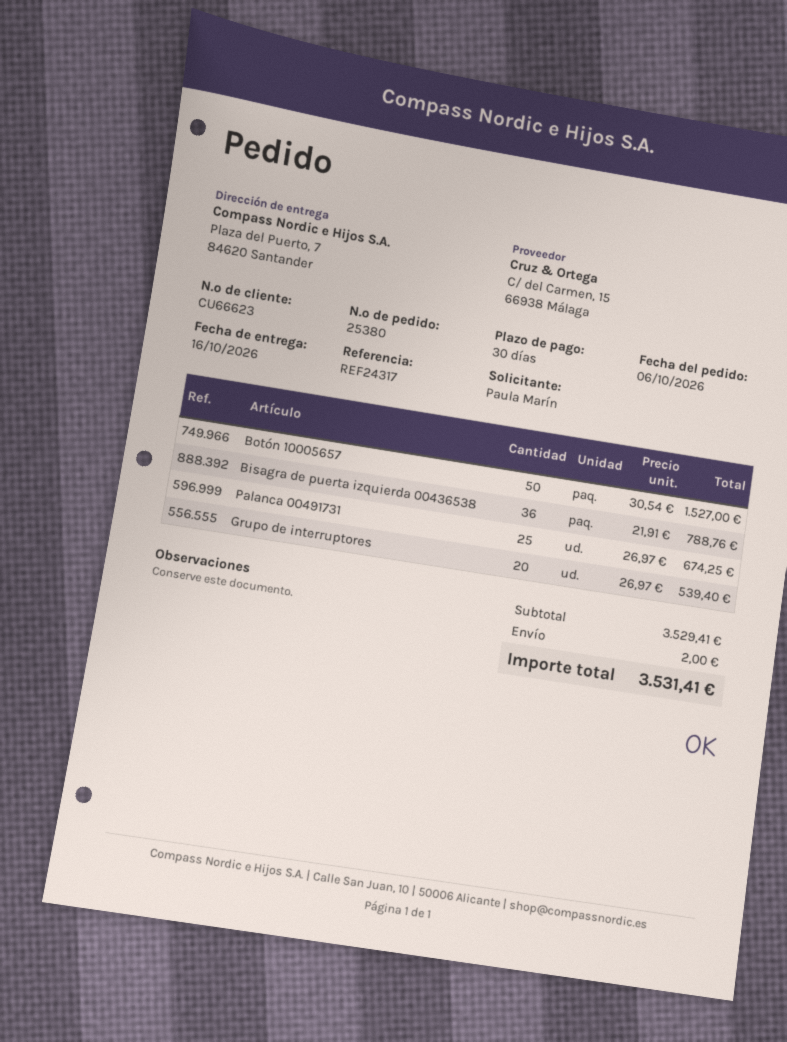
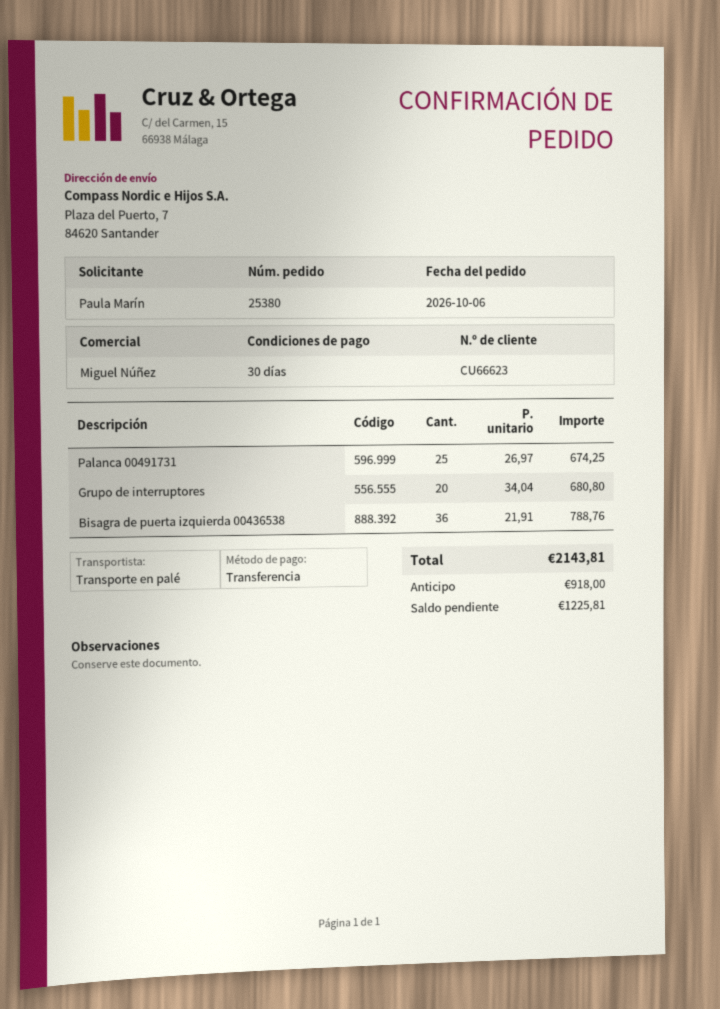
Botón 10005657: 50 x 30.54 = 1527.00 -> none
Grupo de interruptores: 20 x 26.97 = 539.40 -> 20 x 34.04 = 680.80
shipping: 2.00 -> none
total: 3531.41 -> 2143.81

